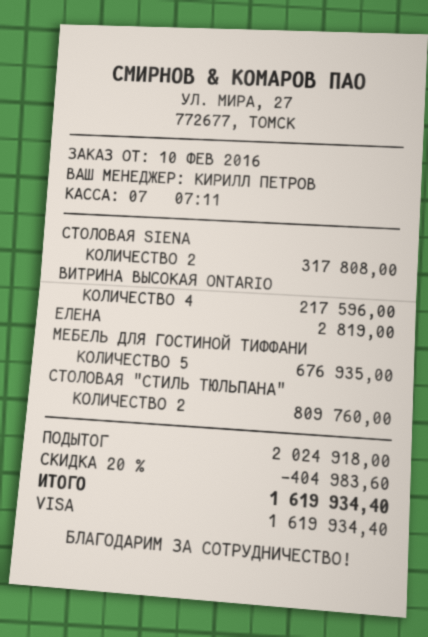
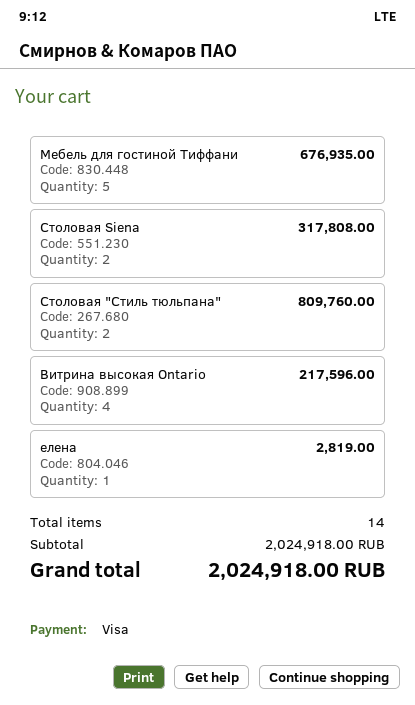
discount: 20% = 404983.60 -> none
total: 1619934.40 -> 2024918.00

